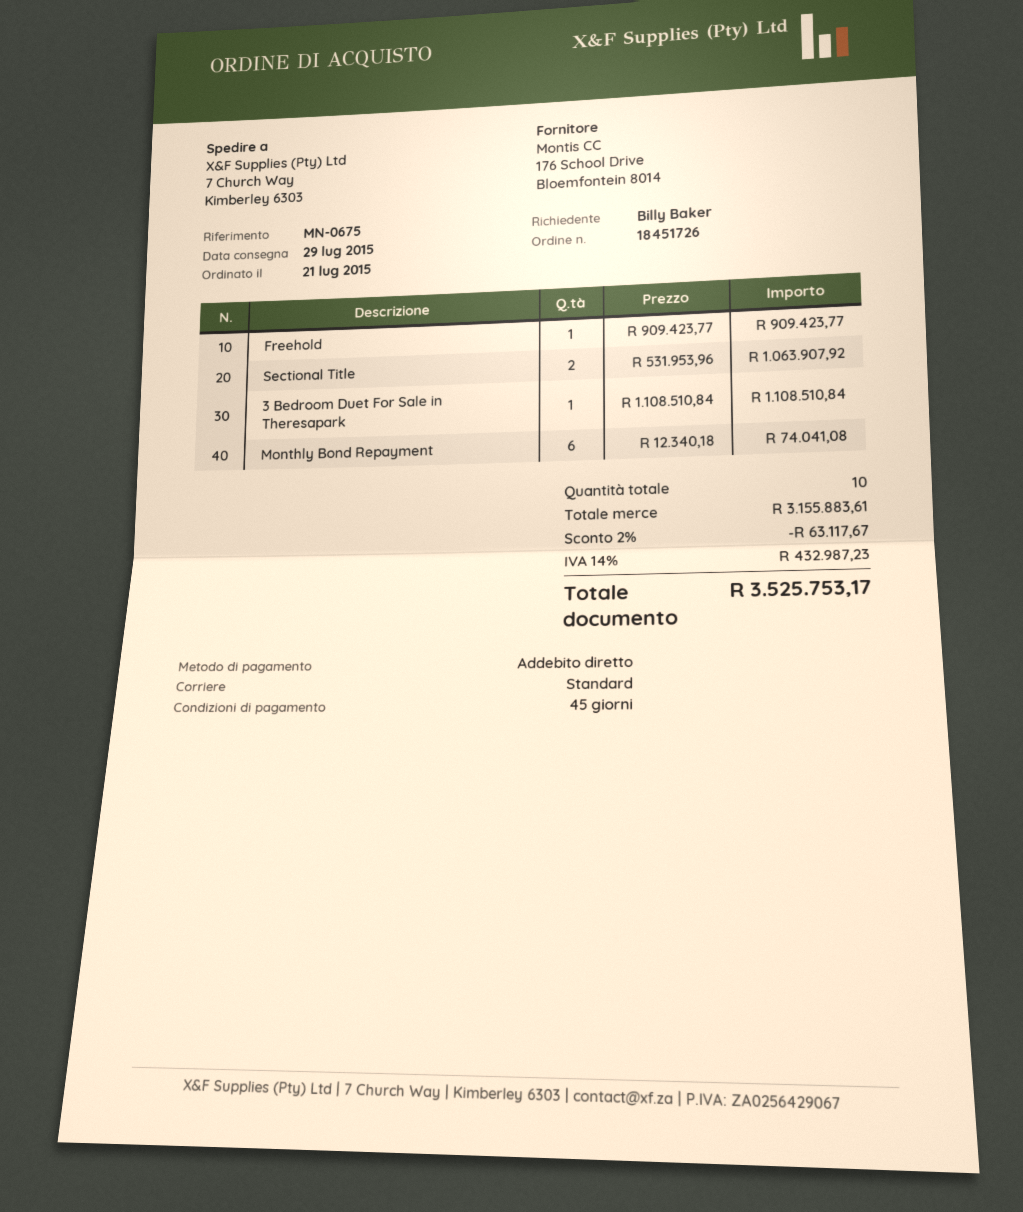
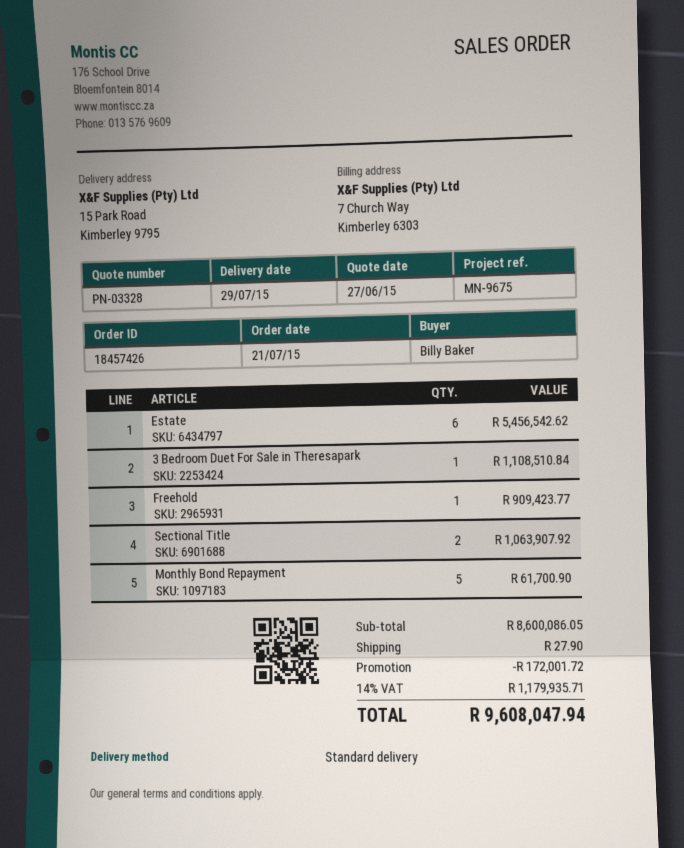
order number: 18451726 -> 18457426
reference: MN-0675 -> MN-9675
ship to: 7 Church Way, Kimberley 6303 -> 15 Park Road, Kimberley 9795
Monthly Bond Repayment: 6 for 74041.08 -> 5 for 61700.90
Estate: none -> 6 for 5456542.62
subtotal: 3155883.61 -> 8600086.05
discount: 63117.67 -> 172001.72
shipping: none -> 27.90
tax: 14% = 432987.23 -> 14% = 1179935.71
total: 3525753.17 -> 9608047.94

